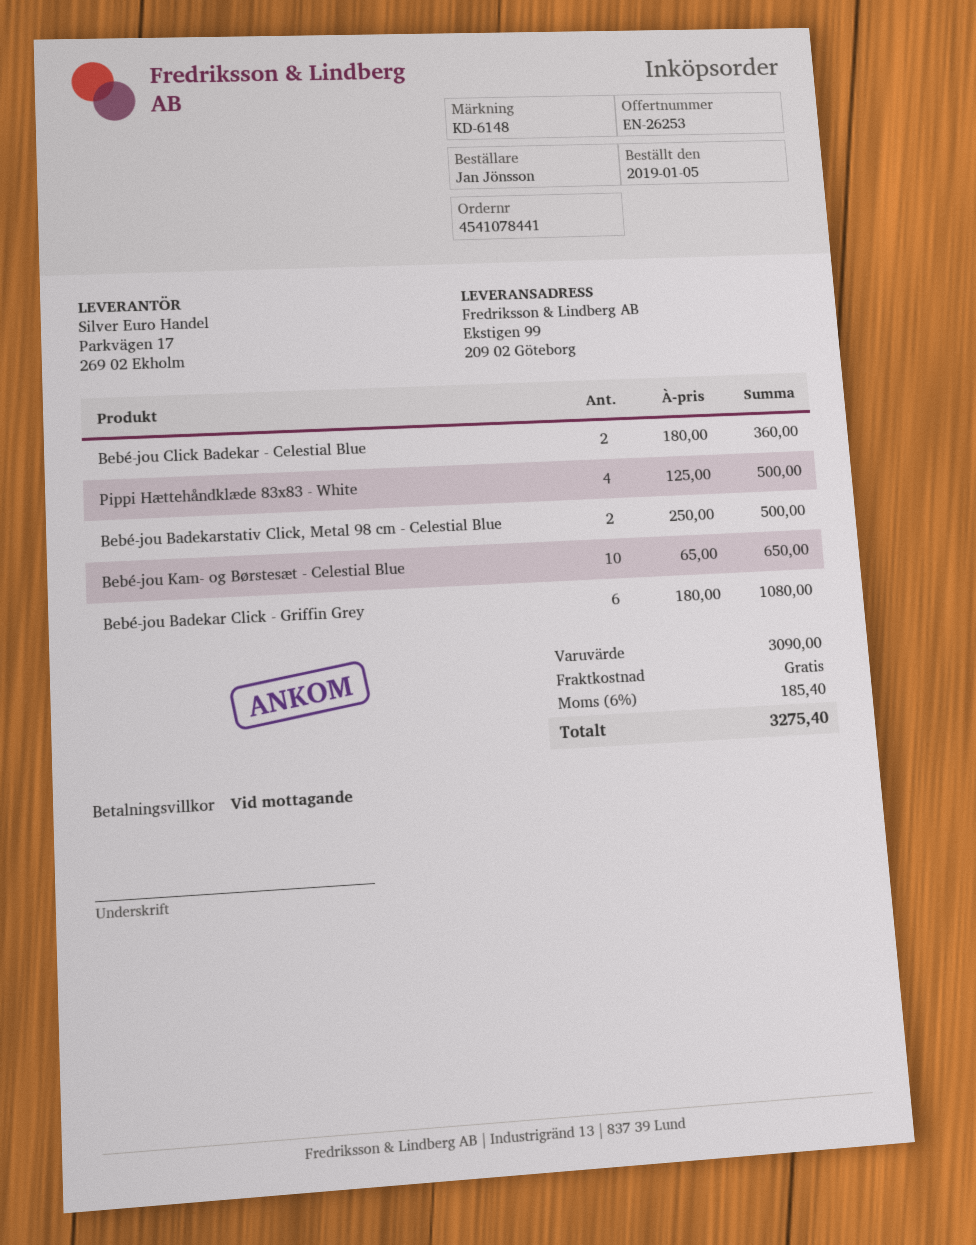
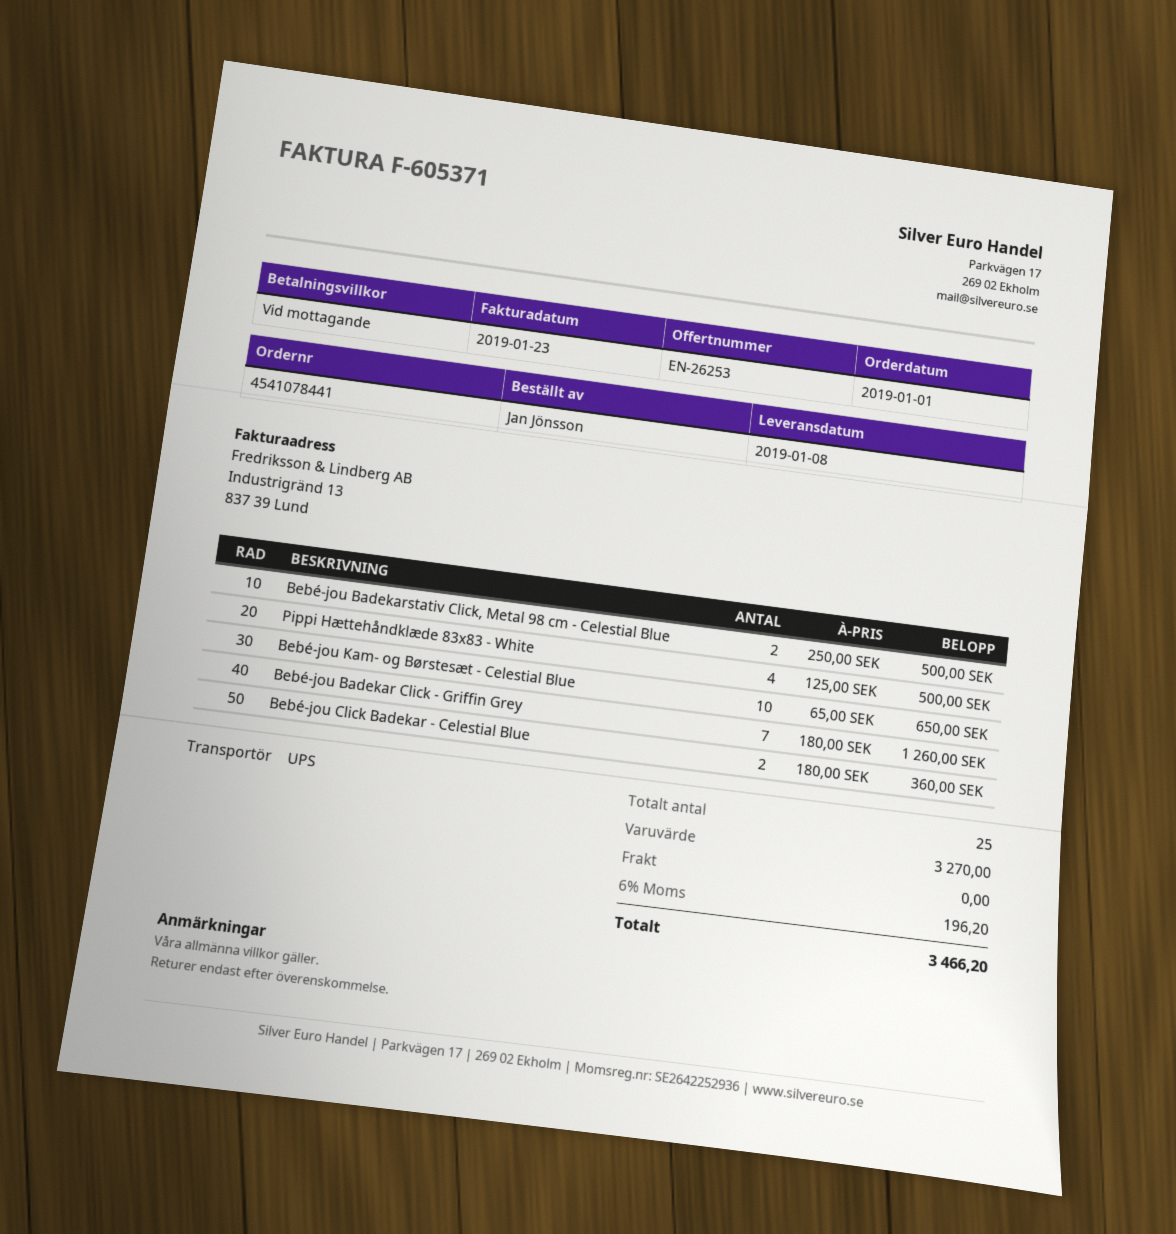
order date: 2019-01-05 -> 2019-01-01
Bebé-jou Badekar Click - Griffin Grey: 6 x 180.00 = 1080.00 -> 7 x 180.00 = 1260.00
subtotal: 3090.00 -> 3270.00
tax: 6% = 185.40 -> 6% = 196.20
total: 3275.40 -> 3466.20

